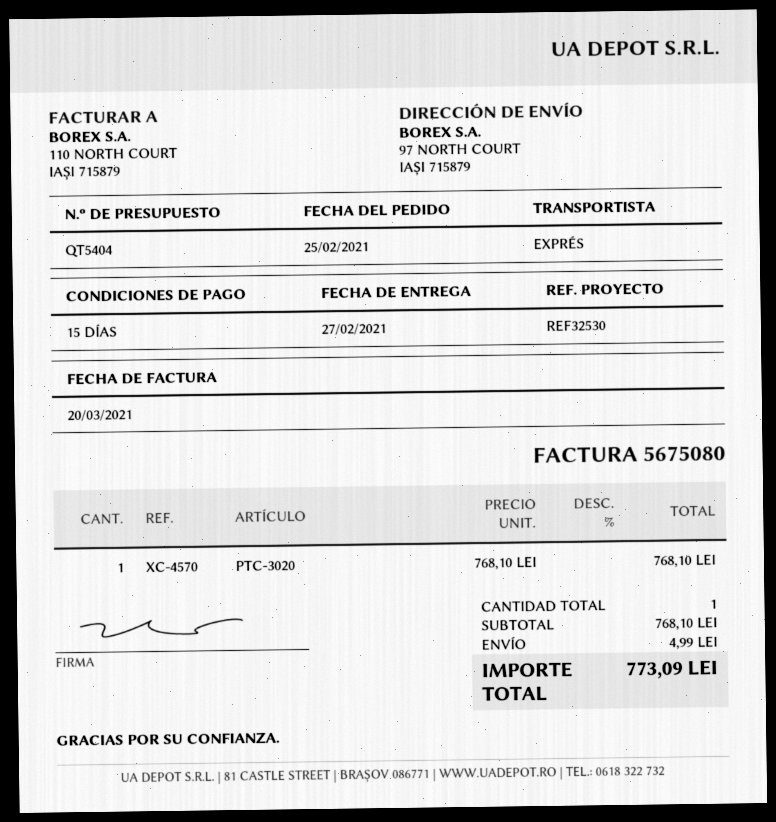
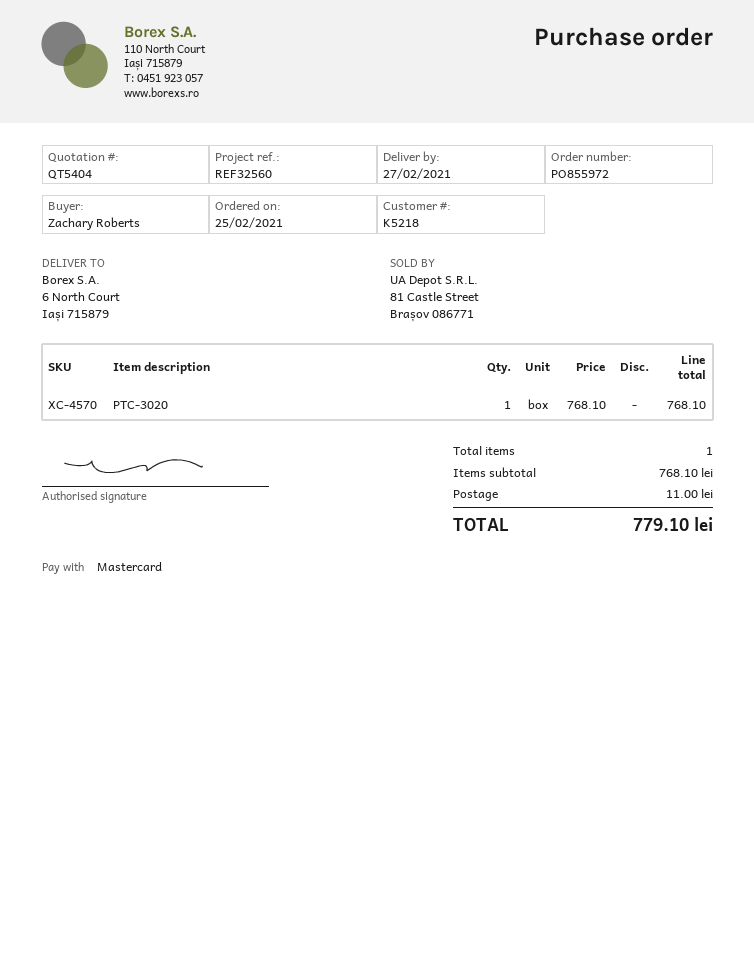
reference: REF32530 -> REF32560
ship to: 97 NORTH COURT, IAȘI 715879 -> 6 North Court, Iași 715879
shipping: 4.99 -> 11.00
total: 773.09 -> 779.10

